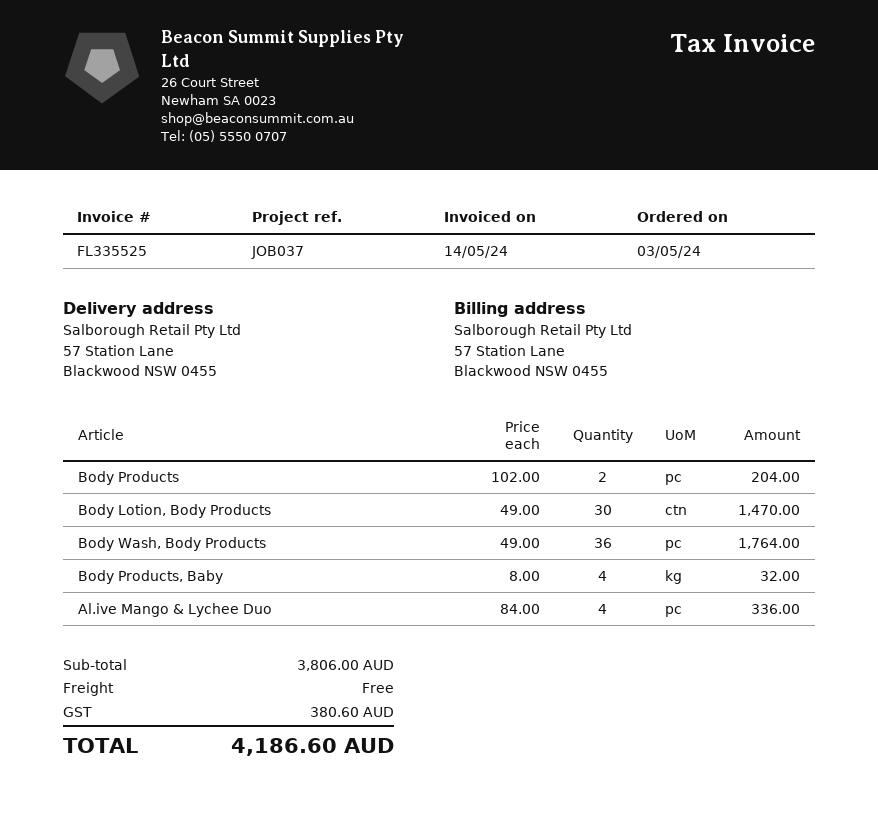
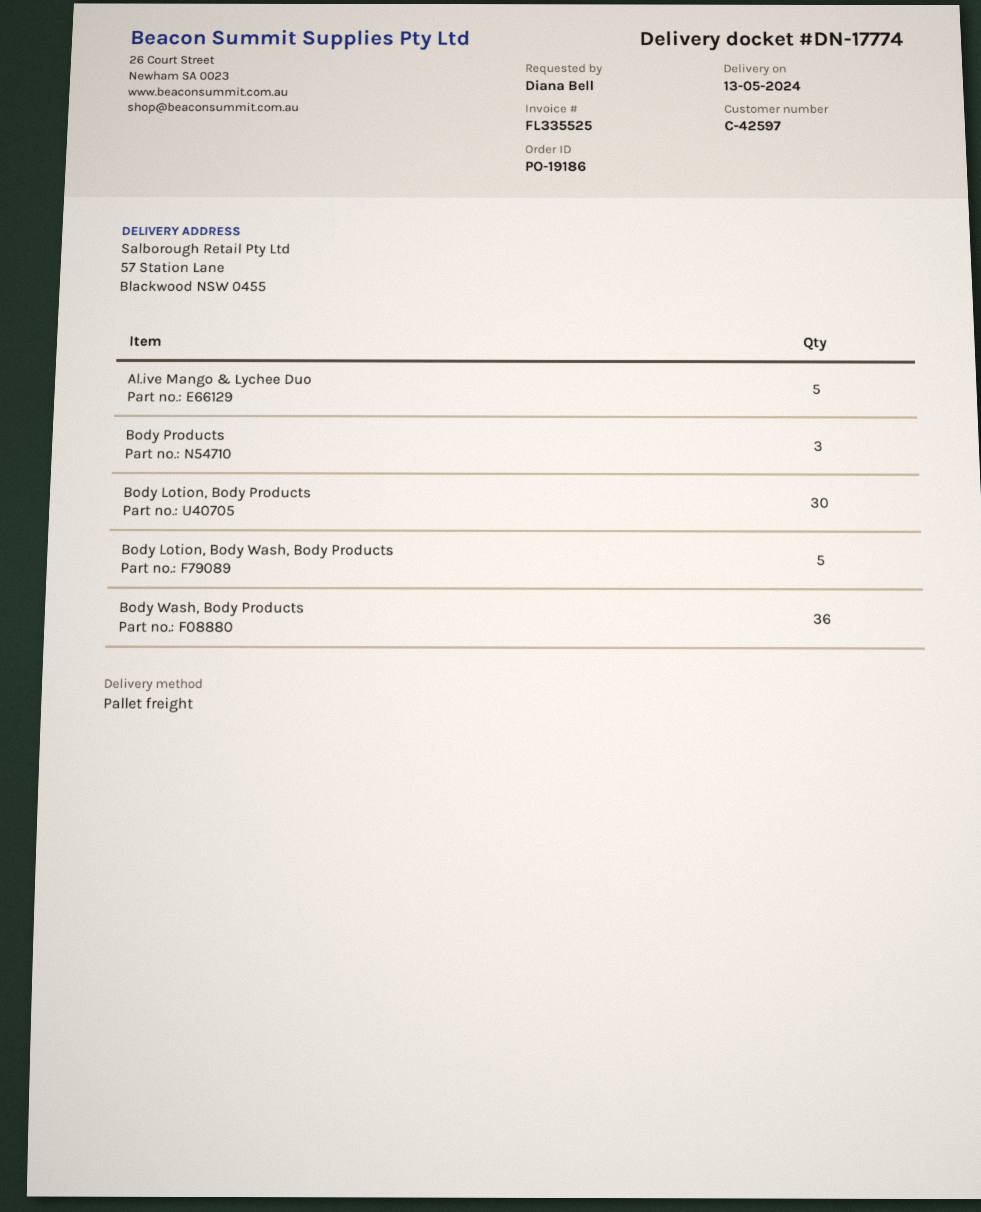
Body Products: 2 -> 3
Body Products, Baby: 4 -> none
Al.ive Mango & Lychee Duo: 4 -> 5
Body Lotion, Body Wash, Body Products: none -> 5

